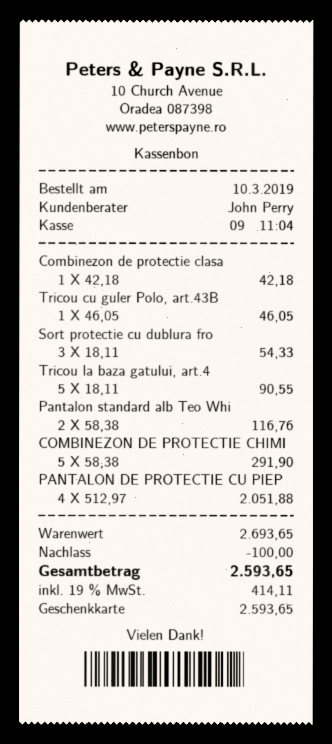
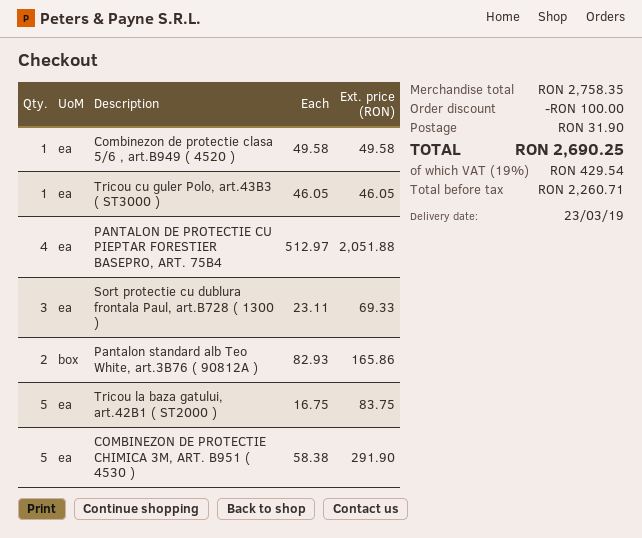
Combinezon de protectie clasa: 1 x 42.18 = 42.18 -> 1 x 49.58 = 49.58
Sort protectie cu dublura fro: 3 x 18.11 = 54.33 -> 3 x 23.11 = 69.33
Tricou la baza gatului, art.4: 5 x 18.11 = 90.55 -> 5 x 16.75 = 83.75
Pantalon standard alb Teo Whi: 2 x 58.38 = 116.76 -> 2 x 82.93 = 165.86
subtotal: 2693.65 -> 2758.35
shipping: none -> 31.90
tax: 19% = 414.11 -> 19% = 429.54
total: 2593.65 -> 2690.25

